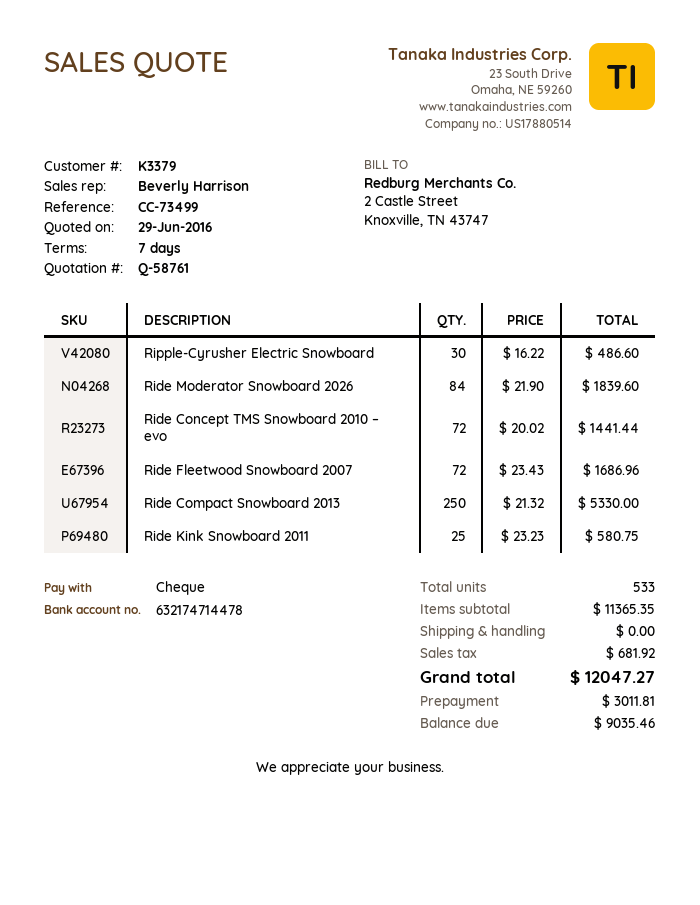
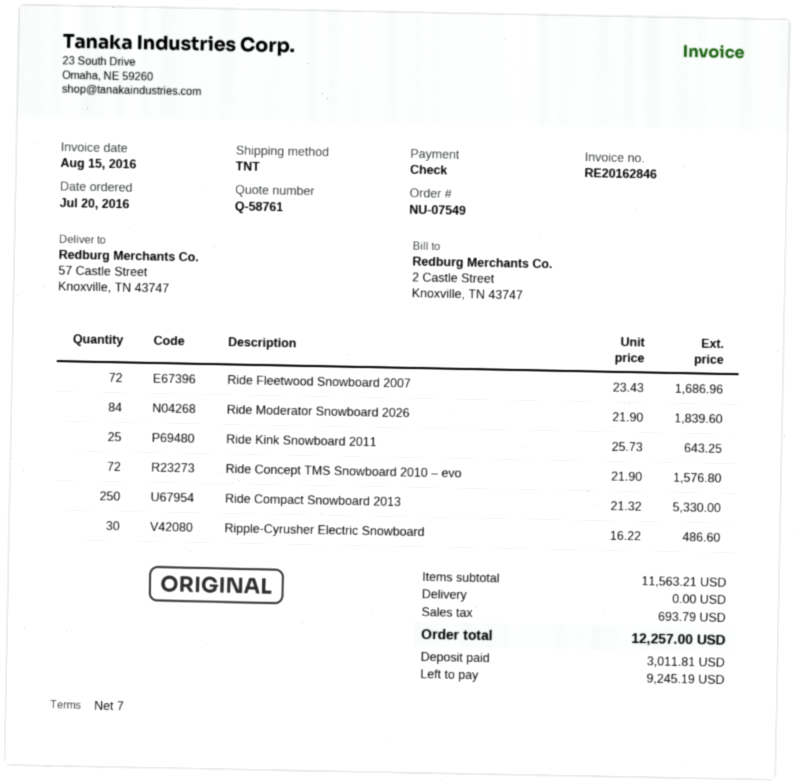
Ride Concept TMS Snowboard 2010 – evo: 72 x 20.02 = 1441.44 -> 72 x 21.90 = 1576.80
Ride Kink Snowboard 2011: 25 x 23.23 = 580.75 -> 25 x 25.73 = 643.25
subtotal: 11365.35 -> 11563.21
tax: 681.92 -> 693.79
total: 12047.27 -> 12257.00
balance: 9035.46 -> 9245.19

